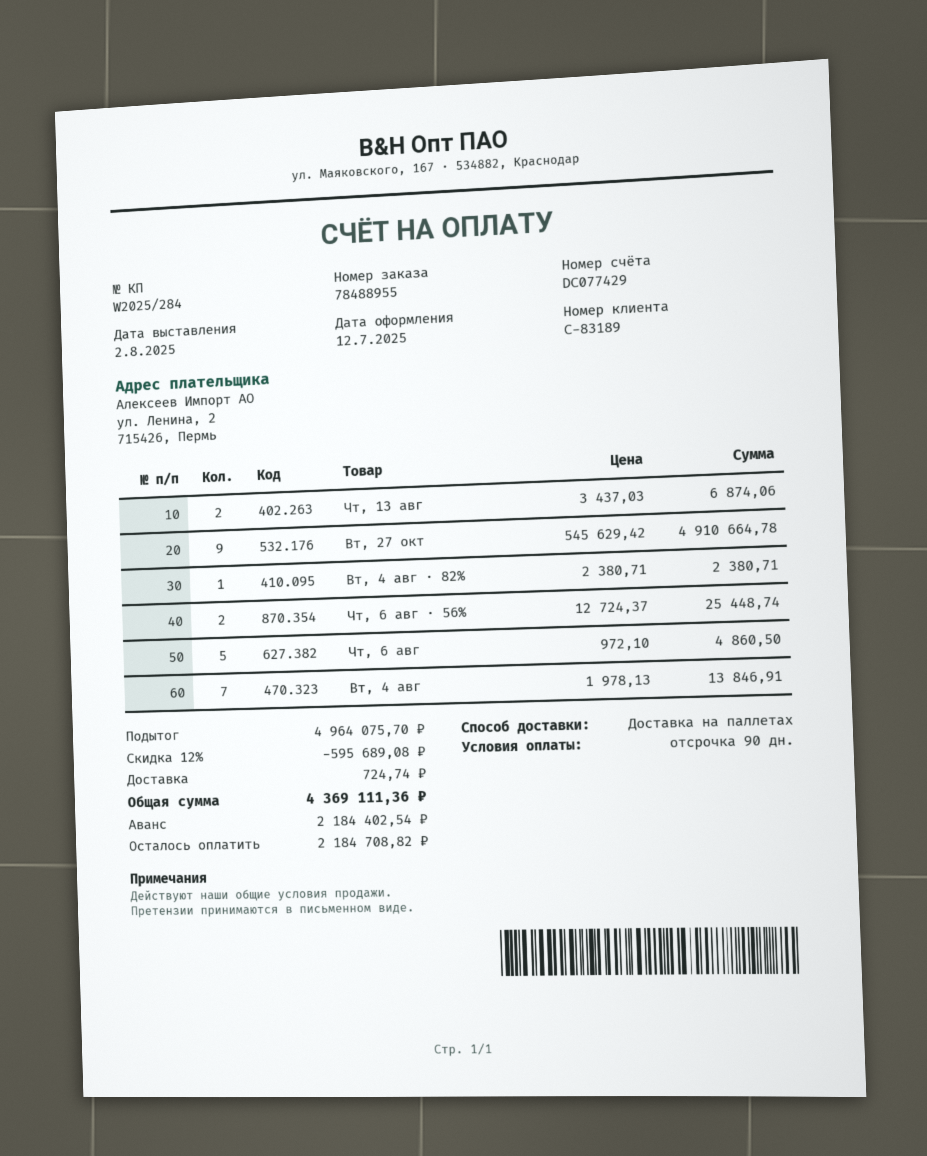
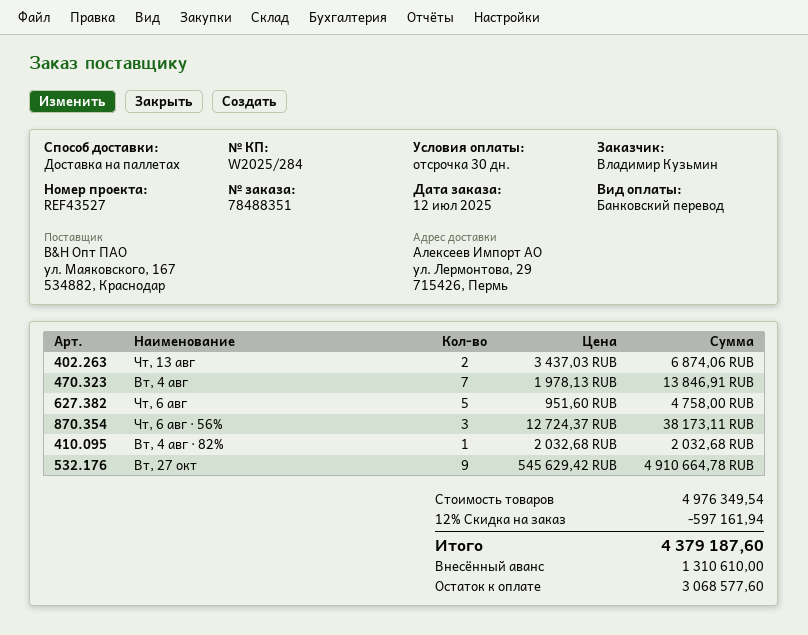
order number: 78488955 -> 78488351
payment terms: 90 days -> 30 days
Вт, 4 авг · 82%: 1 x 2380.71 = 2380.71 -> 1 x 2032.68 = 2032.68
Чт, 6 авг · 56%: 2 x 12724.37 = 25448.74 -> 3 x 12724.37 = 38173.11
Чт, 6 авг: 5 x 972.10 = 4860.50 -> 5 x 951.60 = 4758.00
subtotal: 4964075.70 -> 4976349.54
discount: 12% = 595689.08 -> 12% = 597161.94
shipping: 724.74 -> none
total: 4369111.36 -> 4379187.60
deposit: 2184402.54 -> 1310610.00
balance: 2184708.82 -> 3068577.60

